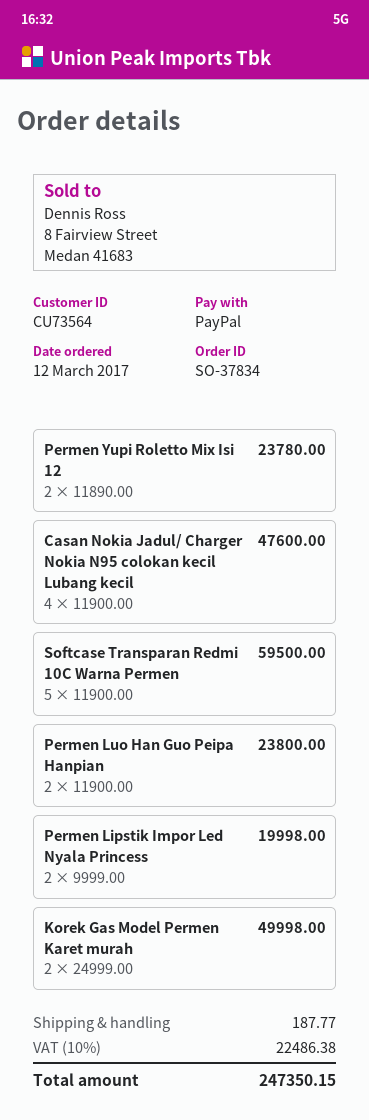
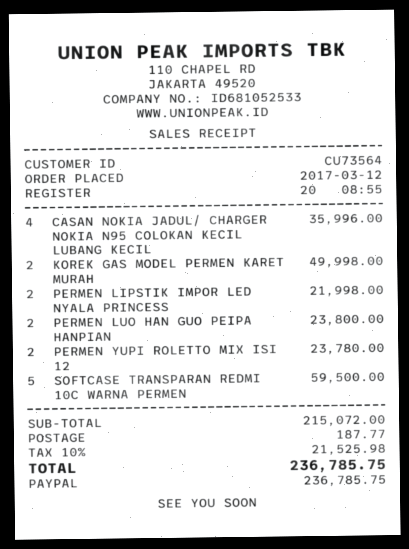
Casan Nokia Jadul/ Charger Nokia N95 colokan kecil Lubang kecil: 4 for 47600.00 -> 4 for 35996.00
Permen Lipstik Impor Led Nyala Princess: 2 for 19998.00 -> 2 for 21998.00
tax: 10% = 22486.38 -> 10% = 21525.98
total: 247350.15 -> 236785.75

